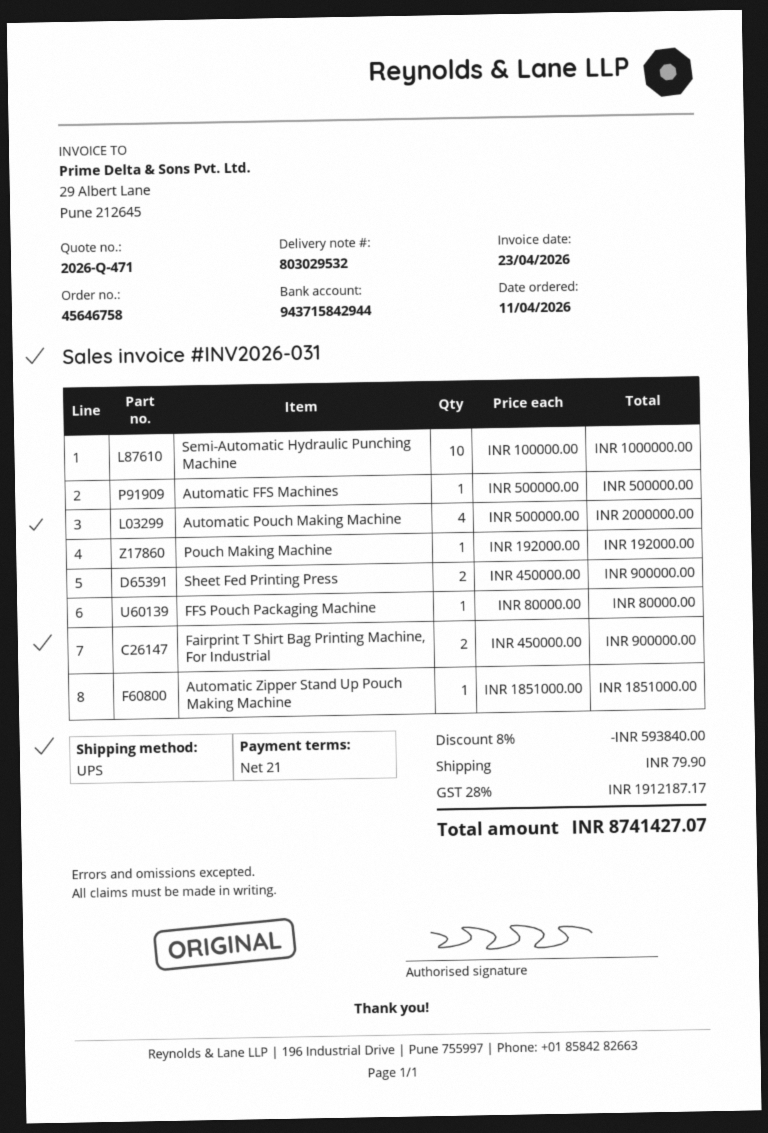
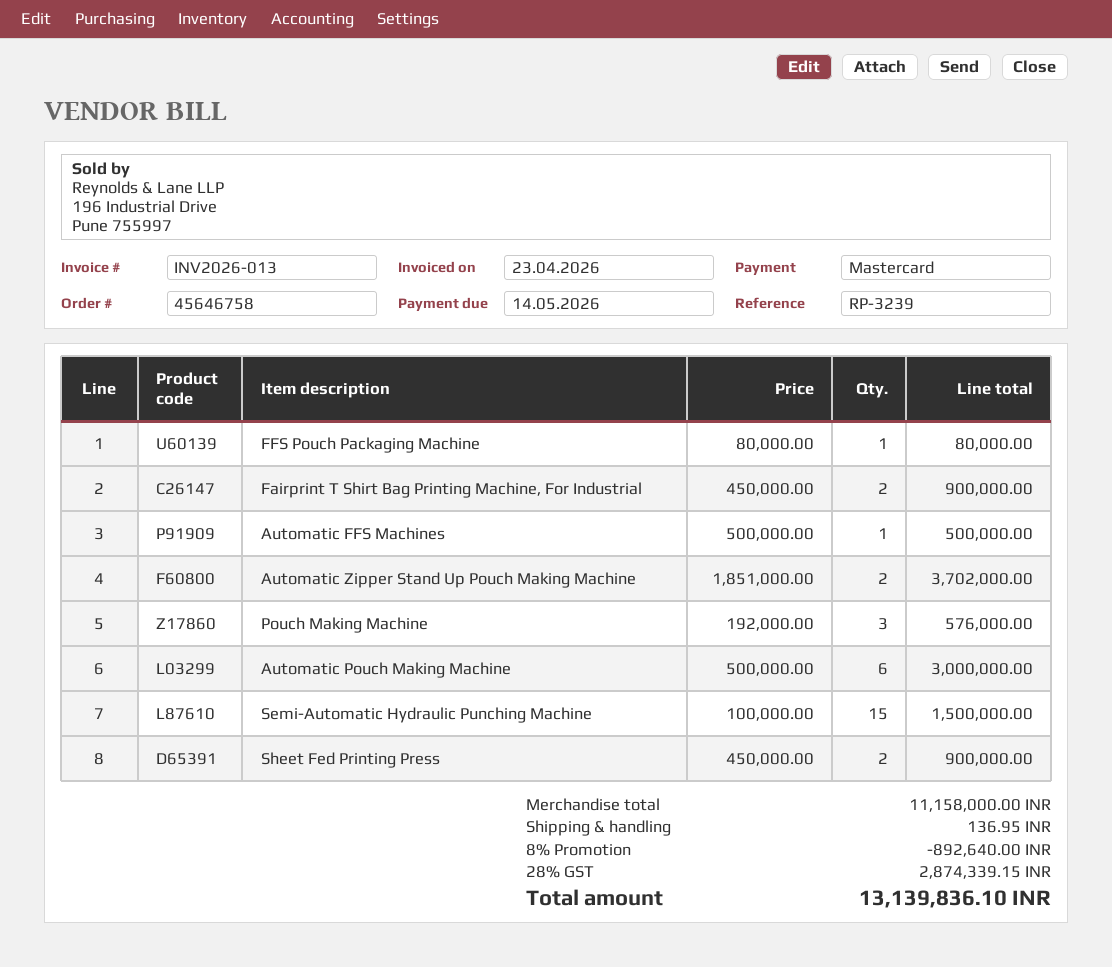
invoice number: INV2026-031 -> INV2026-013
Semi-Automatic Hydraulic Punching Machine: 10 x 100000.00 = 1000000.00 -> 15 x 100000.00 = 1500000.00
Automatic Pouch Making Machine: 4 x 500000.00 = 2000000.00 -> 6 x 500000.00 = 3000000.00
Pouch Making Machine: 1 x 192000.00 = 192000.00 -> 3 x 192000.00 = 576000.00
Automatic Zipper Stand Up Pouch Making Machine: 1 x 1851000.00 = 1851000.00 -> 2 x 1851000.00 = 3702000.00
discount: 8% = 593840.00 -> 8% = 892640.00
shipping: 79.90 -> 136.95
tax: 28% = 1912187.17 -> 28% = 2874339.15
total: 8741427.07 -> 13139836.10

